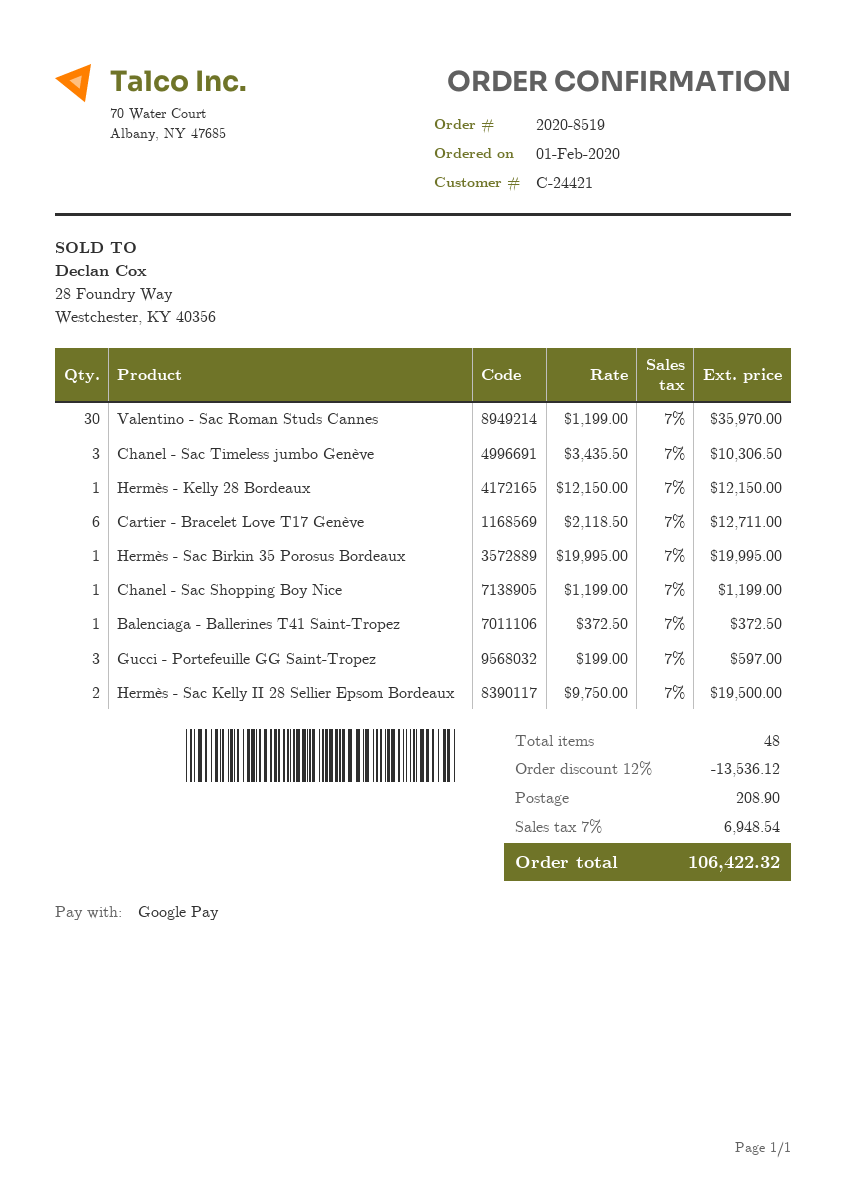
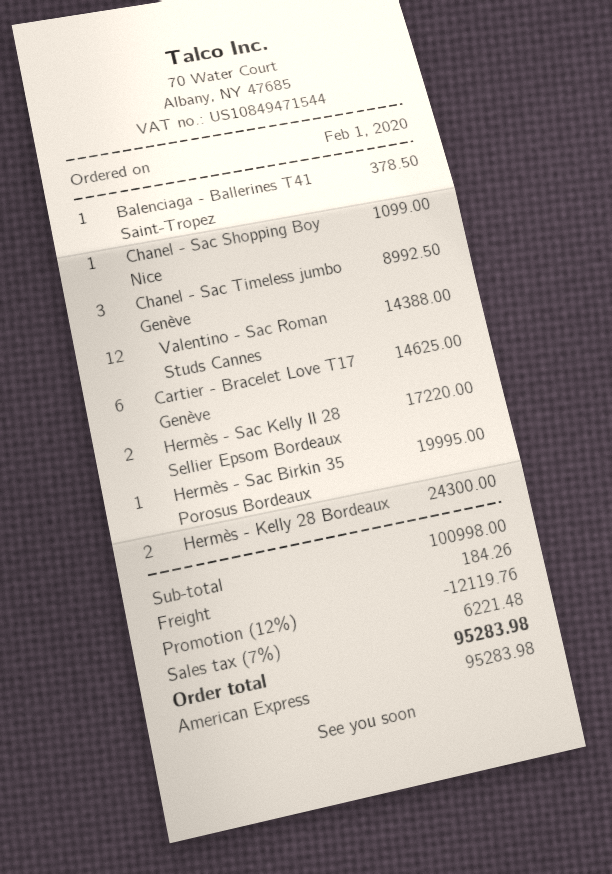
payment method: Google Pay -> American Express
Valentino - Sac Roman Studs Cannes: 30 for 35970.00 -> 12 for 14388.00
Chanel - Sac Timeless jumbo Genève: 3 for 10306.50 -> 3 for 8992.50
Hermès - Kelly 28 Bordeaux: 1 for 12150.00 -> 2 for 24300.00
Cartier - Bracelet Love T17 Genève: 6 for 12711.00 -> 6 for 14625.00
Chanel - Sac Shopping Boy Nice: 1 for 1199.00 -> 1 for 1099.00
Balenciaga - Ballerines T41 Saint-Tropez: 1 for 372.50 -> 1 for 378.50
Gucci - Portefeuille GG Saint-Tropez: 3 for 597.00 -> none
Hermès - Sac Kelly II 28 Sellier Epsom Bordeaux: 2 for 19500.00 -> 2 for 17220.00
discount: 12% = 13536.12 -> 12% = 12119.76
shipping: 208.90 -> 184.26
tax: 7% = 6948.54 -> 7% = 6221.48
total: 106422.32 -> 95283.98

